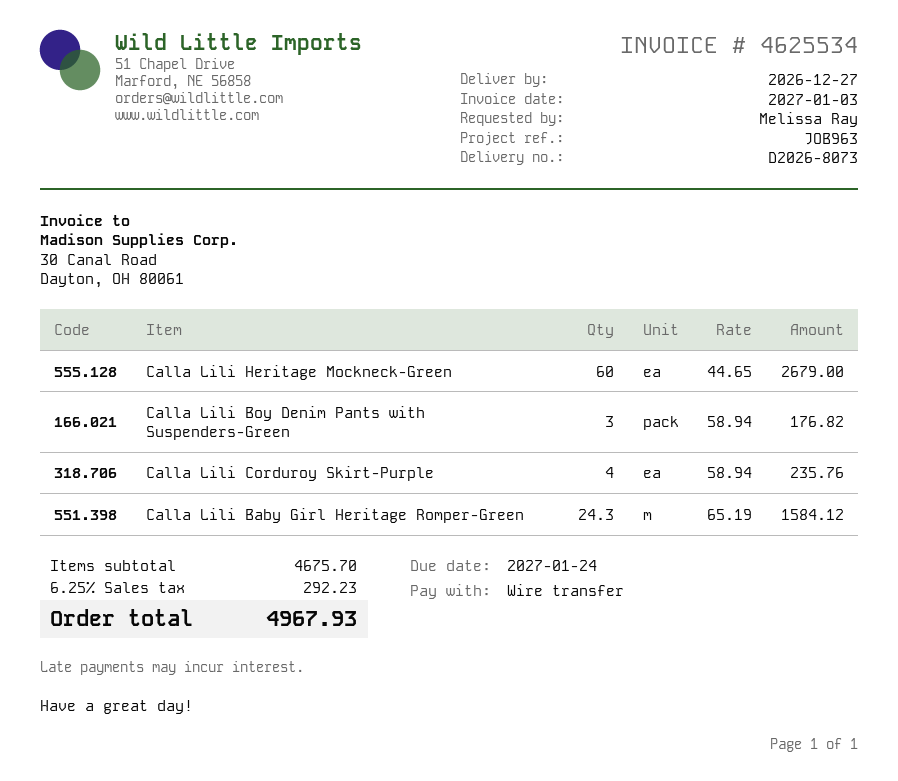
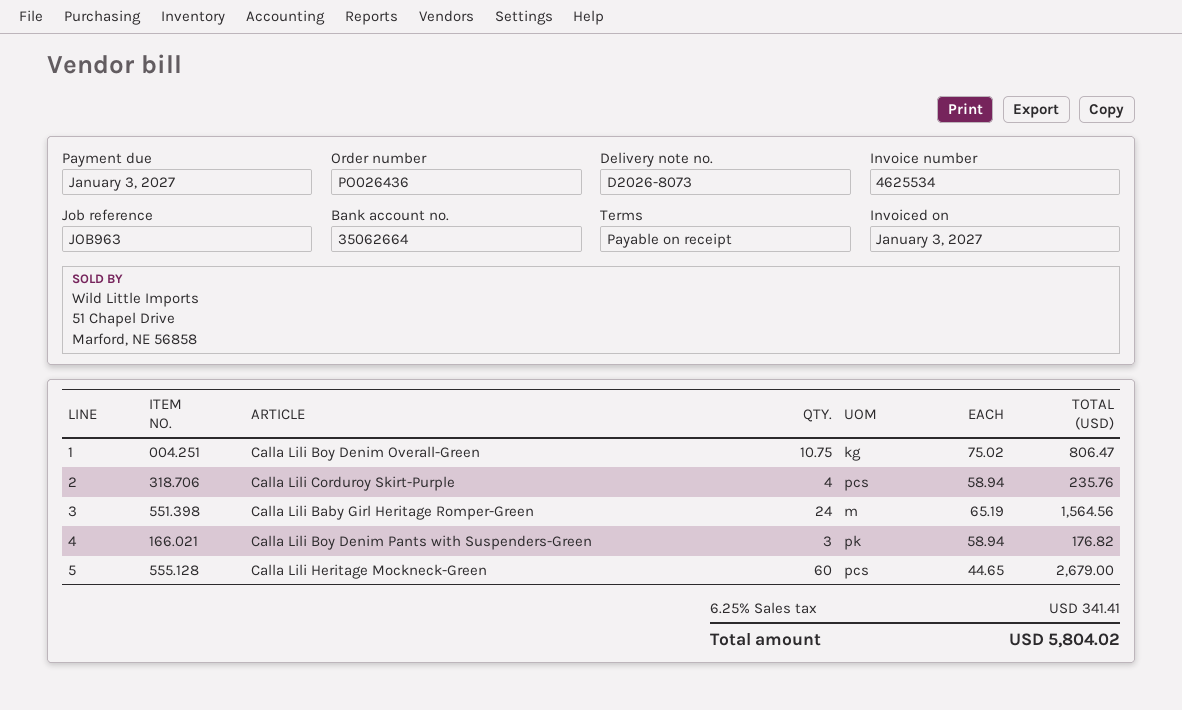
due date: 2027-01-24 -> 2027-01-03
Calla Lili Baby Girl Heritage Romper-Green: 24.3 x 65.19 = 1584.12 -> 24 x 65.19 = 1564.56
Calla Lili Boy Denim Overall-Green: none -> 10.75 x 75.02 = 806.47
tax: 6.25% = 292.23 -> 6.25% = 341.41
total: 4967.93 -> 5804.02

